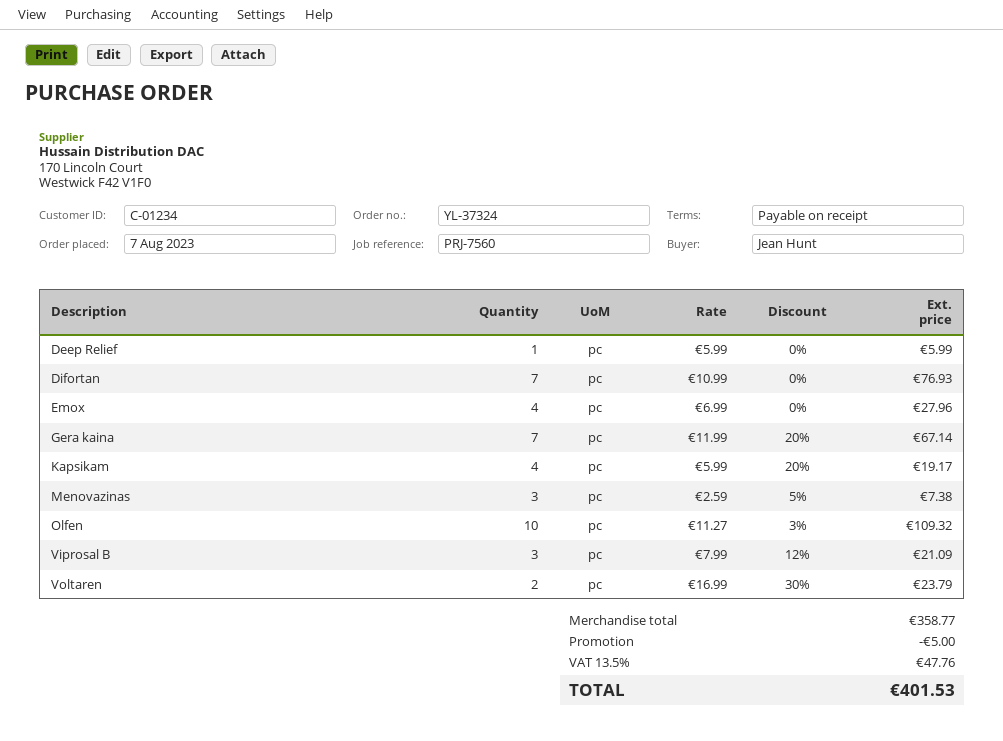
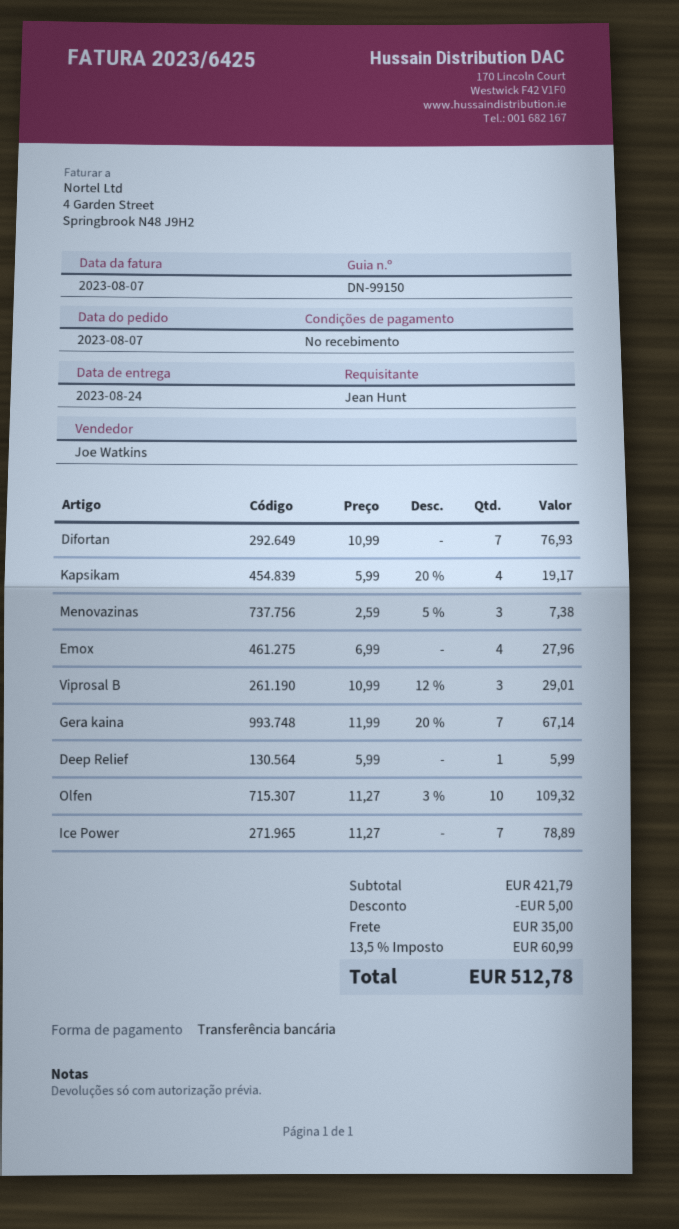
Viprosal B: 3 x 7.99 - 12% = 21.09 -> 3 x 10.99 - 12% = 29.01
Voltaren: 2 x 16.99 - 30% = 23.79 -> none
Ice Power: none -> 7 x 11.27 = 78.89
subtotal: 358.77 -> 421.79
shipping: none -> 35.00
tax: 13.5% = 47.76 -> 13.5% = 60.99
total: 401.53 -> 512.78

